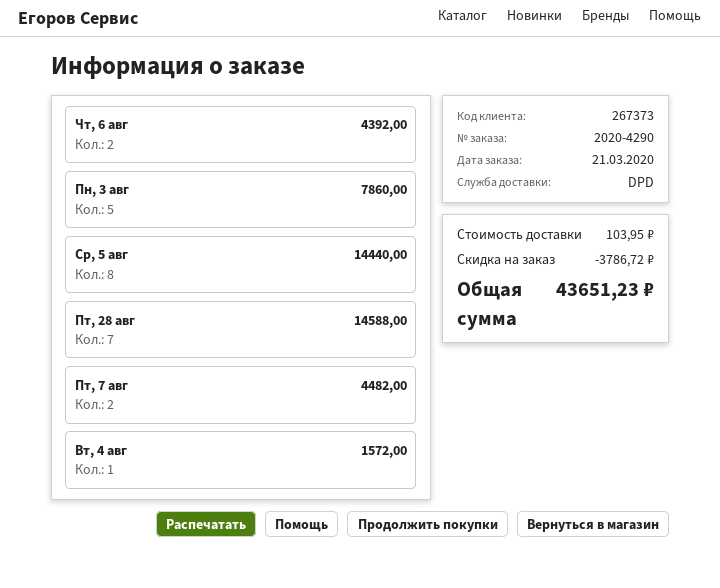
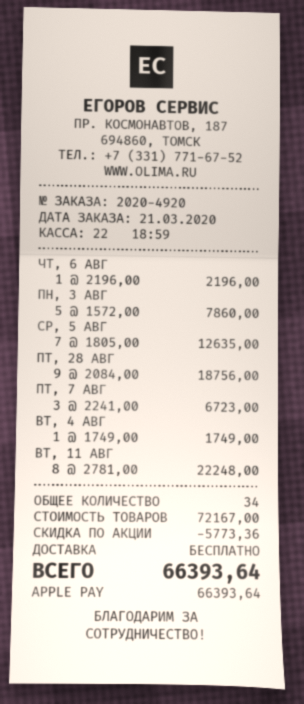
order number: 2020-4290 -> 2020-4920
Чт, 6 авг: 2 for 4392.00 -> 1 for 2196.00
Ср, 5 авг: 8 for 14440.00 -> 7 for 12635.00
Пт, 28 авг: 7 for 14588.00 -> 9 for 18756.00
Пт, 7 авг: 2 for 4482.00 -> 3 for 6723.00
Вт, 4 авг: 1 for 1572.00 -> 1 for 1749.00
ВТ, 11 АВГ: none -> 8 for 22248.00
discount: 3786.72 -> 5773.36
shipping: 103.95 -> 0.00
total: 43651.23 -> 66393.64

